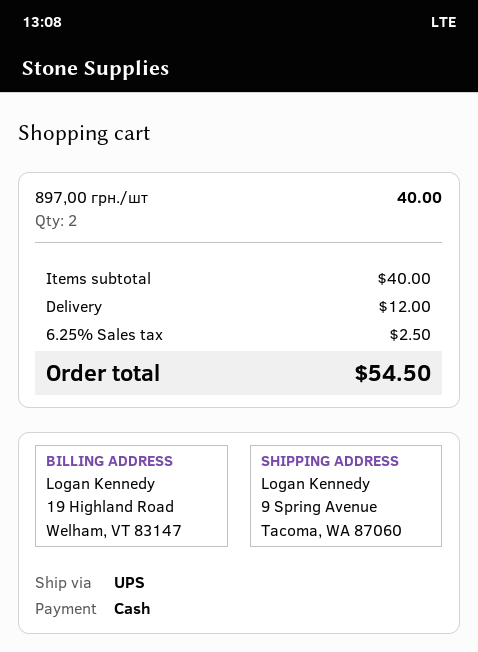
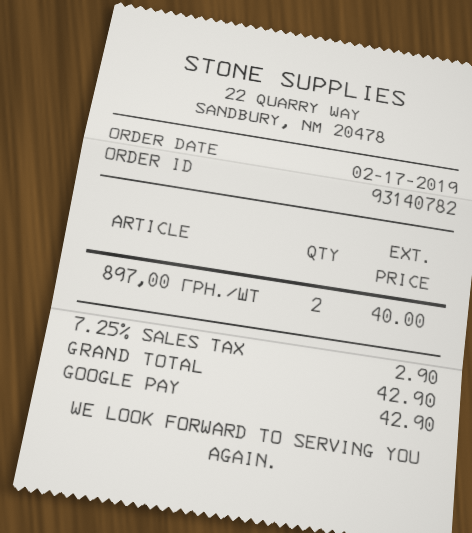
payment method: cash -> Google Pay
shipping: 12.00 -> none
tax: 6.25% = 2.50 -> 7.25% = 2.90
total: 54.50 -> 42.90

